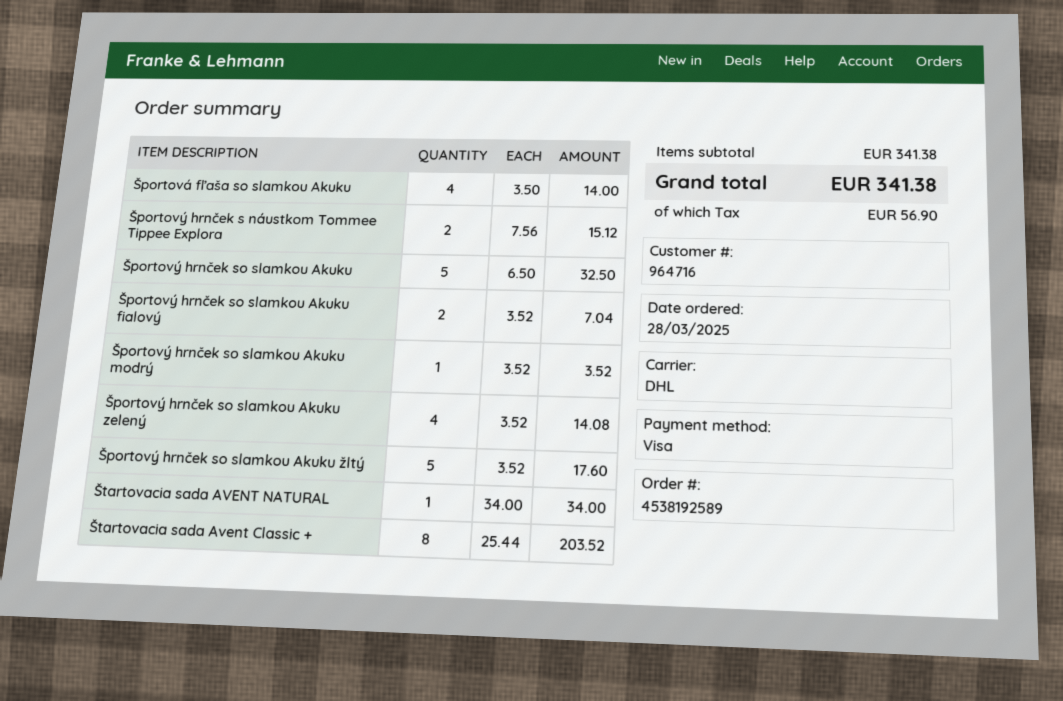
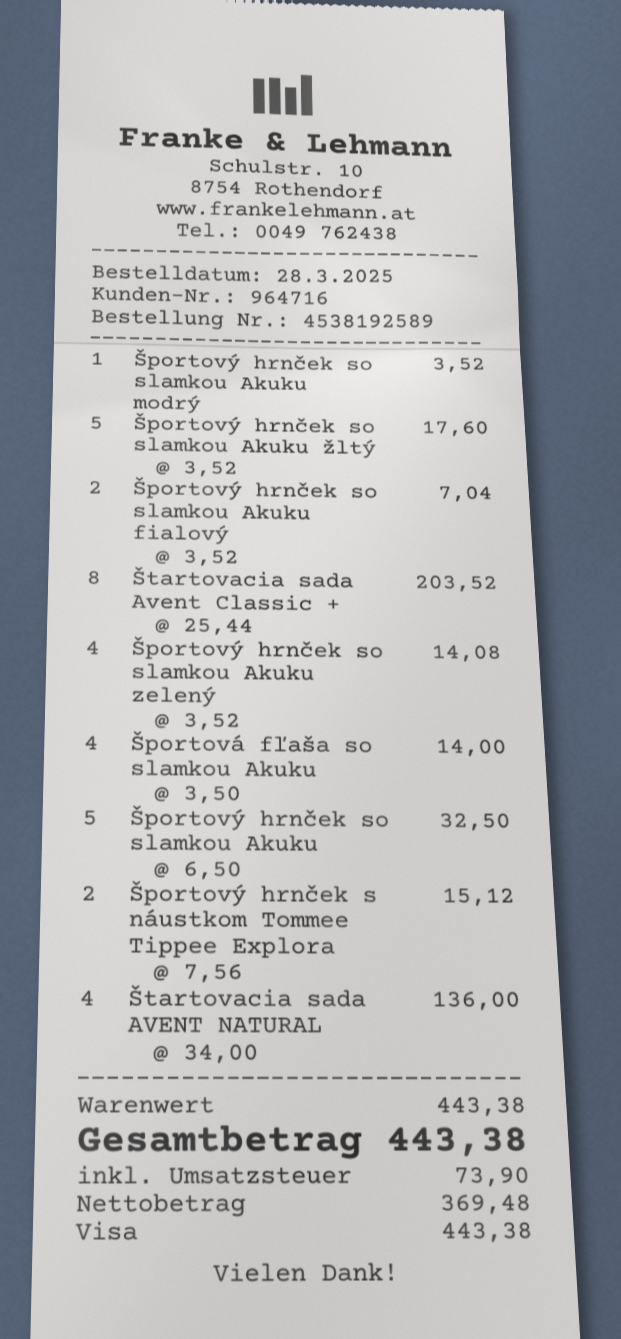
Štartovacia sada AVENT NATURAL: 1 x 34.00 = 34.00 -> 4 x 34.00 = 136.00
subtotal: 341.38 -> 443.38
tax: 56.90 -> 73.90
total: 341.38 -> 443.38

